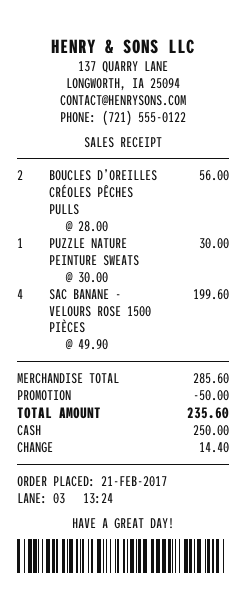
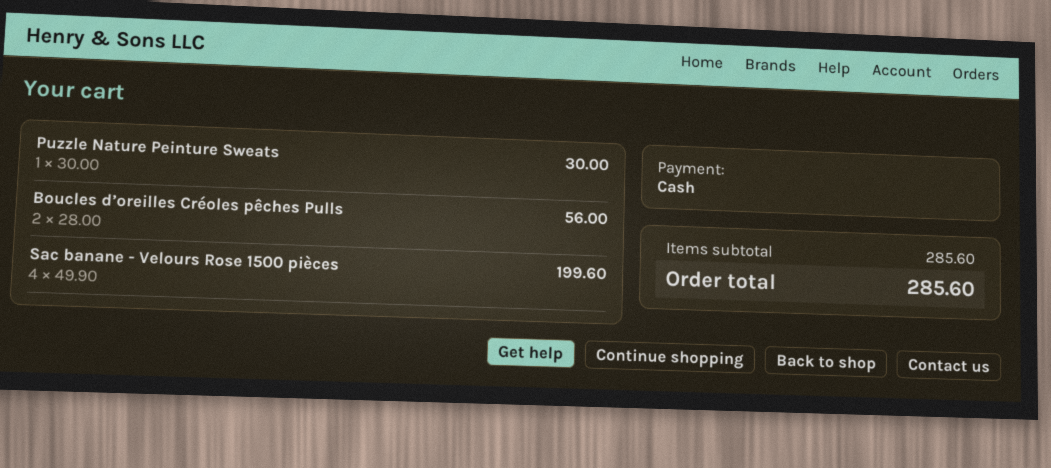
discount: 50.00 -> none
total: 235.60 -> 285.60

